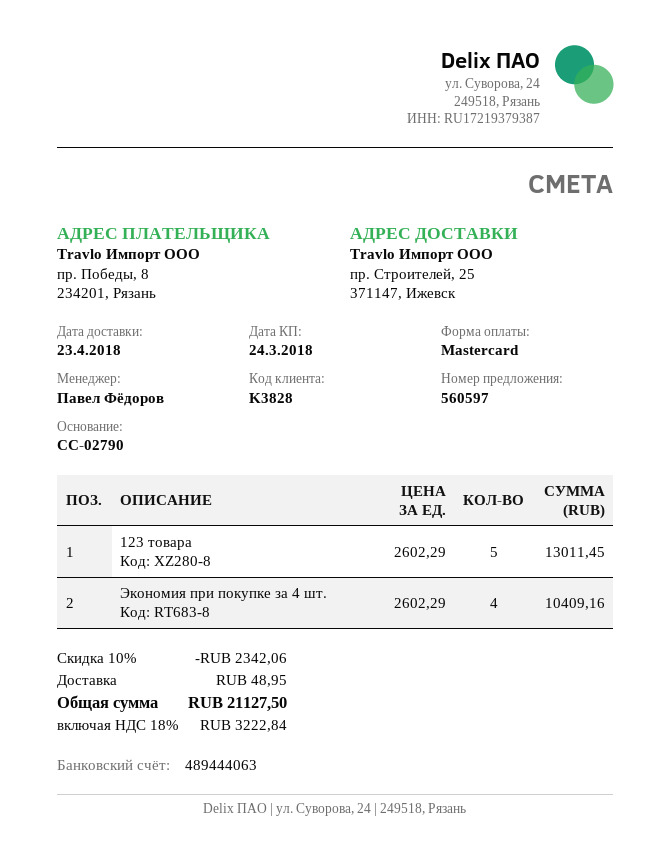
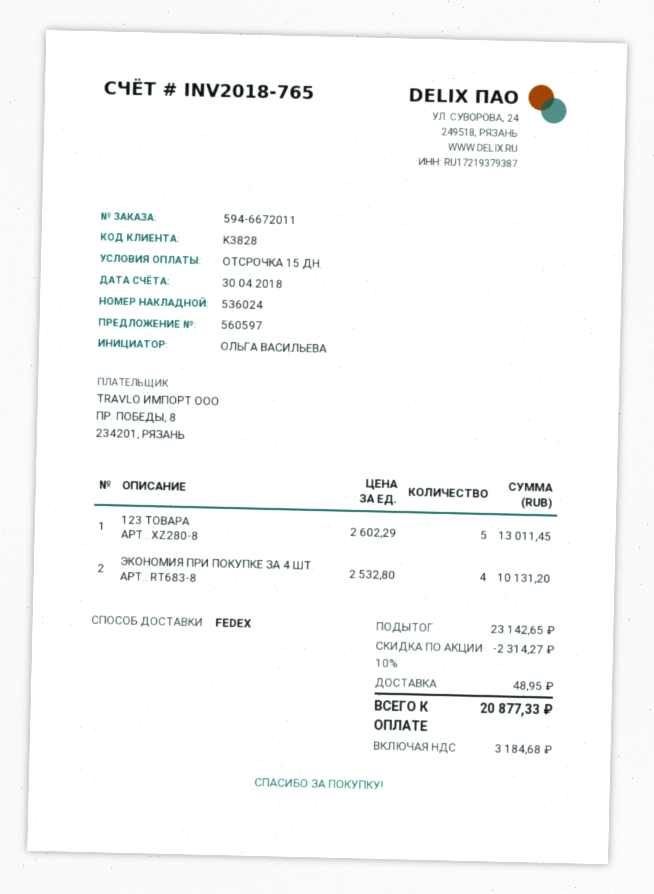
Экономия при покупке за 4 шт.: 4 x 2602.29 = 10409.16 -> 4 x 2532.80 = 10131.20
discount: 10% = 2342.06 -> 10% = 2314.27
tax: 3222.84 -> 3184.68
total: 21127.50 -> 20877.33

